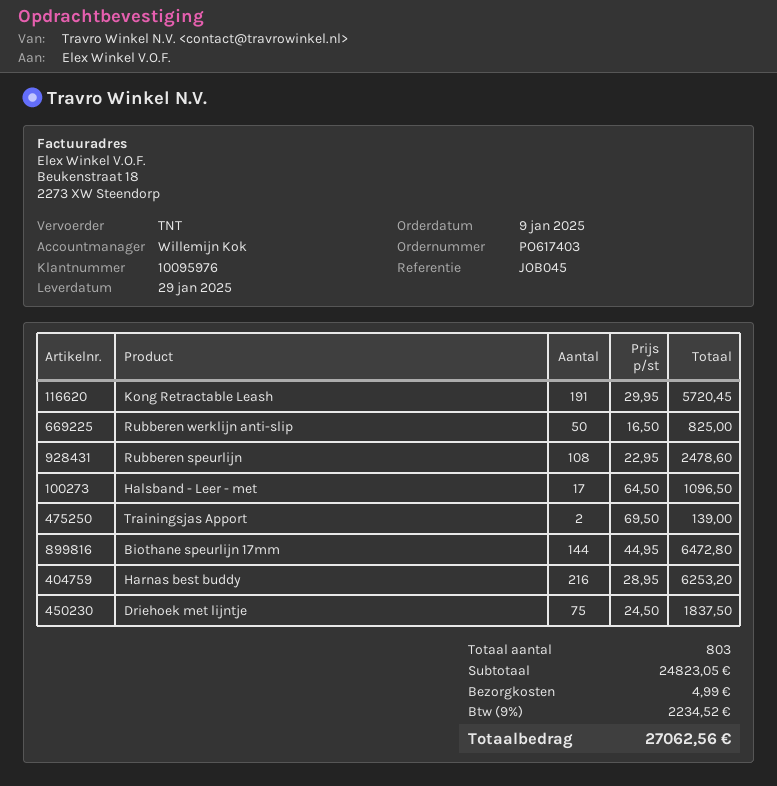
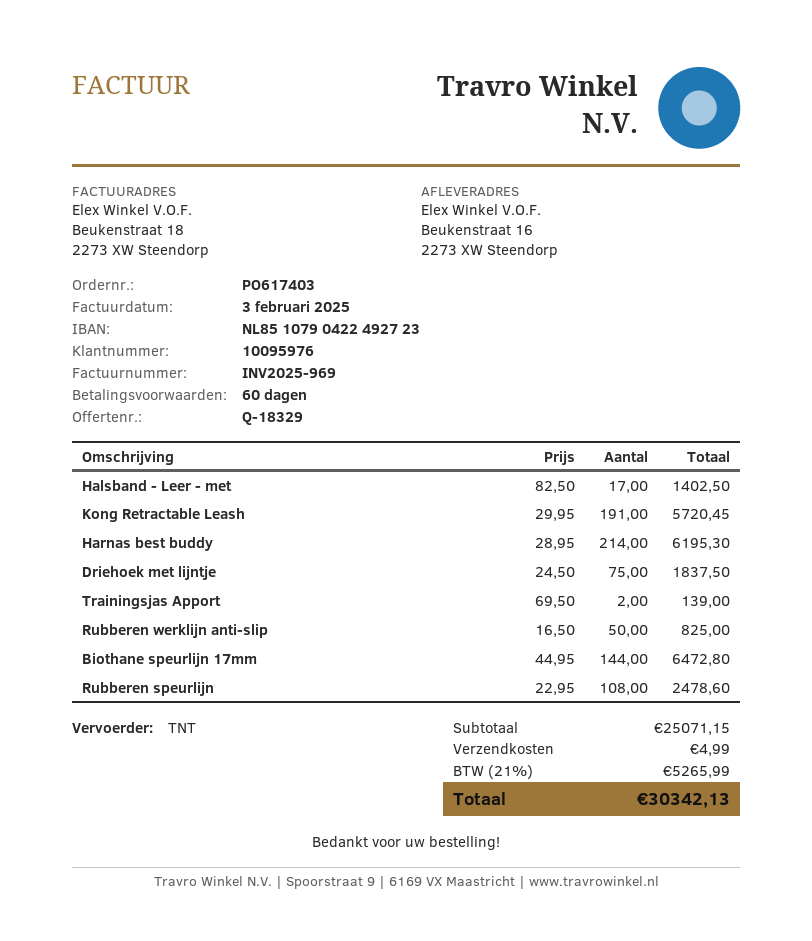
Halsband - Leer - met: 17 x 64.50 = 1096.50 -> 17 x 82.50 = 1402.50
Harnas best buddy: 216 x 28.95 = 6253.20 -> 214 x 28.95 = 6195.30
subtotal: 24823.05 -> 25071.15
tax: 9% = 2234.52 -> 21% = 5265.99
total: 27062.56 -> 30342.13

